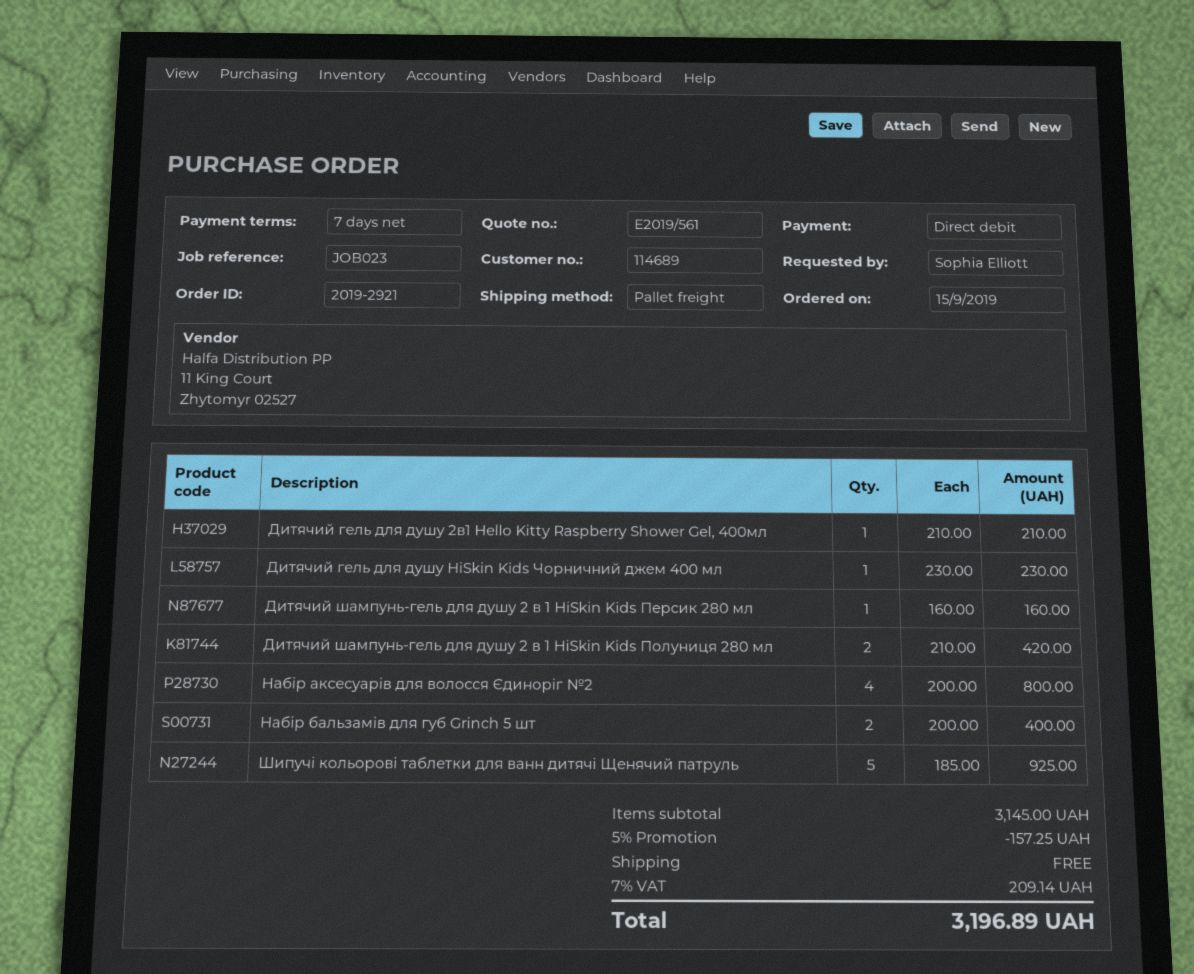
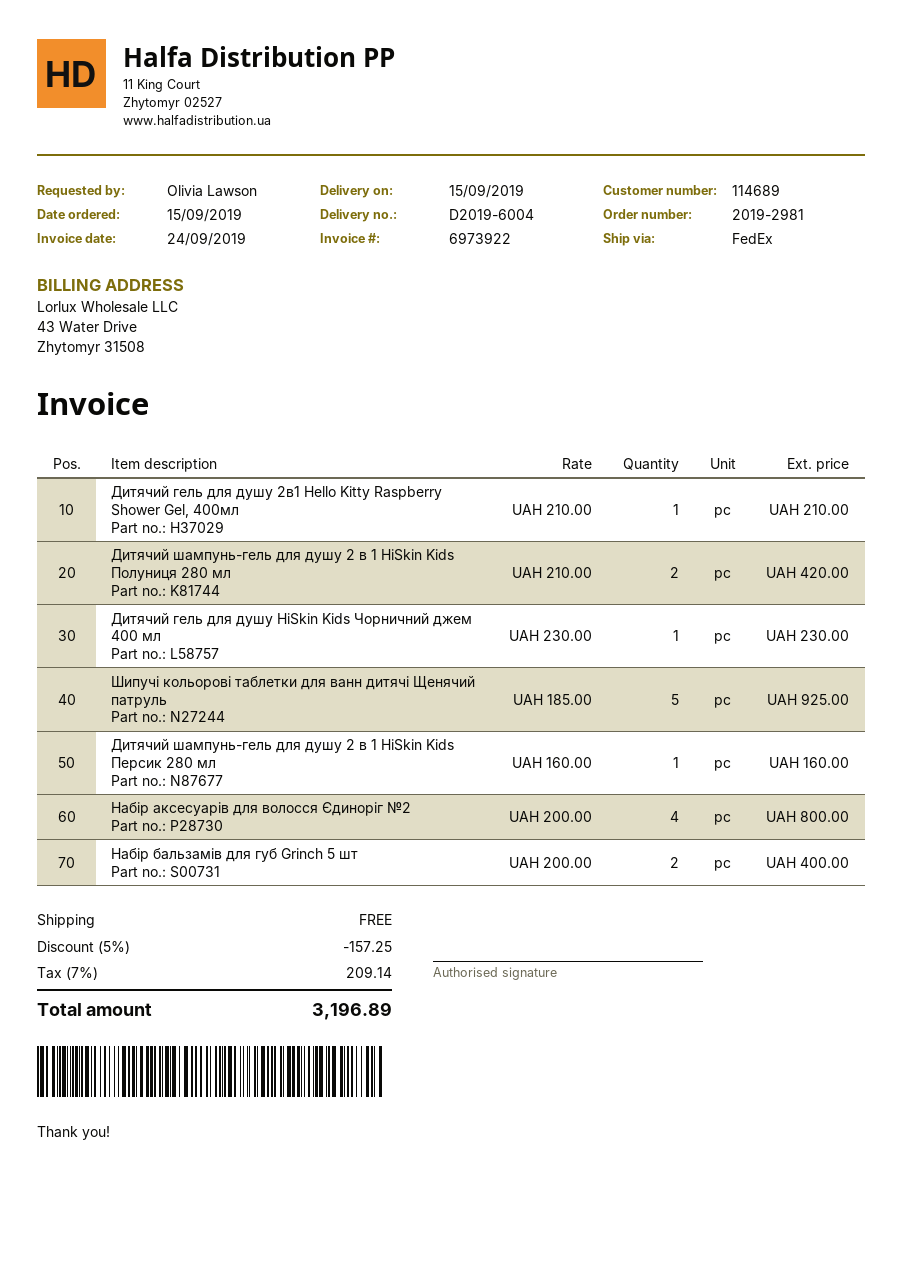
order number: 2019-2921 -> 2019-2981
ordered by: Sophia Elliott -> Olivia Lawson
shipping method: pallet freight -> FedEx

